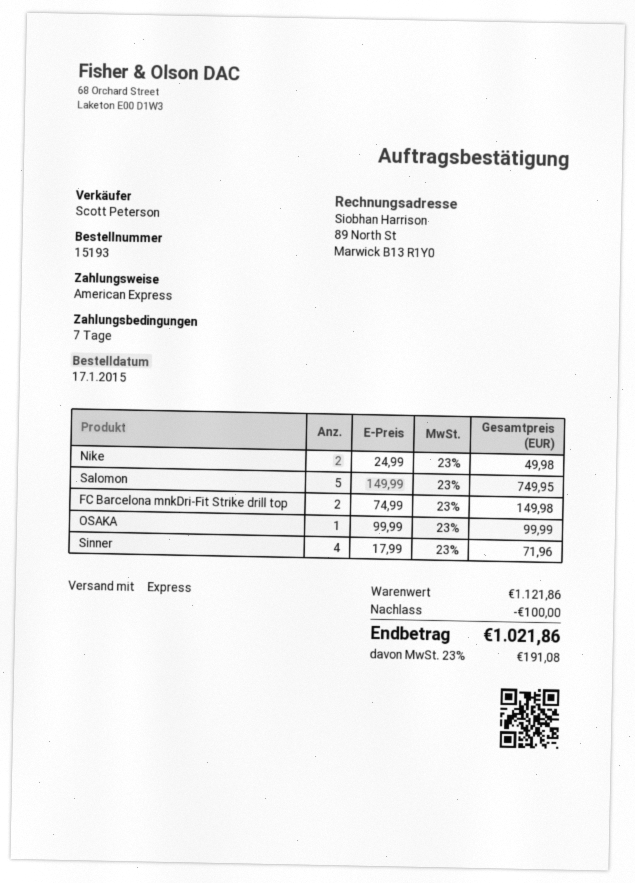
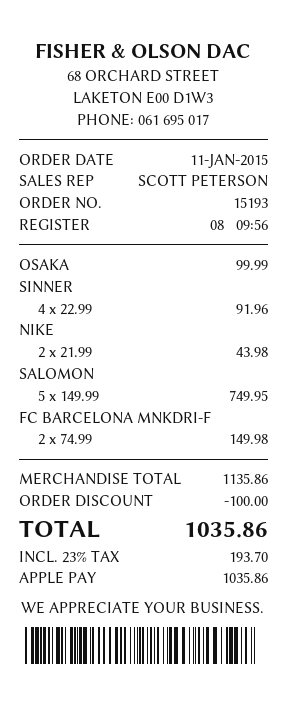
order date: 2015-01-17 -> 2015-01-11
payment method: American Express -> Apple Pay
Nike: 2 x 24.99 = 49.98 -> 2 x 21.99 = 43.98
Sinner: 4 x 17.99 = 71.96 -> 4 x 22.99 = 91.96
subtotal: 1121.86 -> 1135.86
tax: 23% = 191.08 -> 23% = 193.70
total: 1021.86 -> 1035.86

